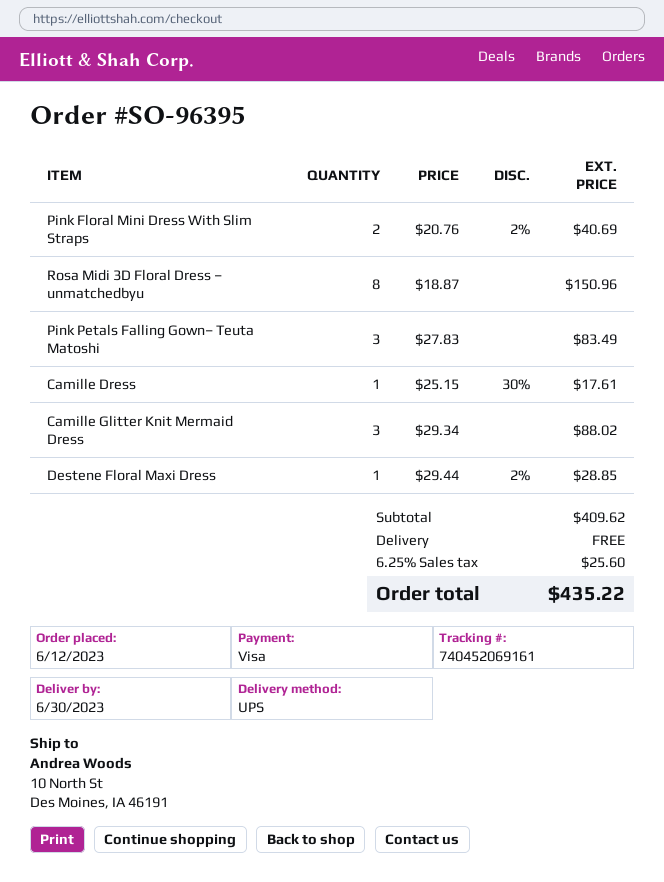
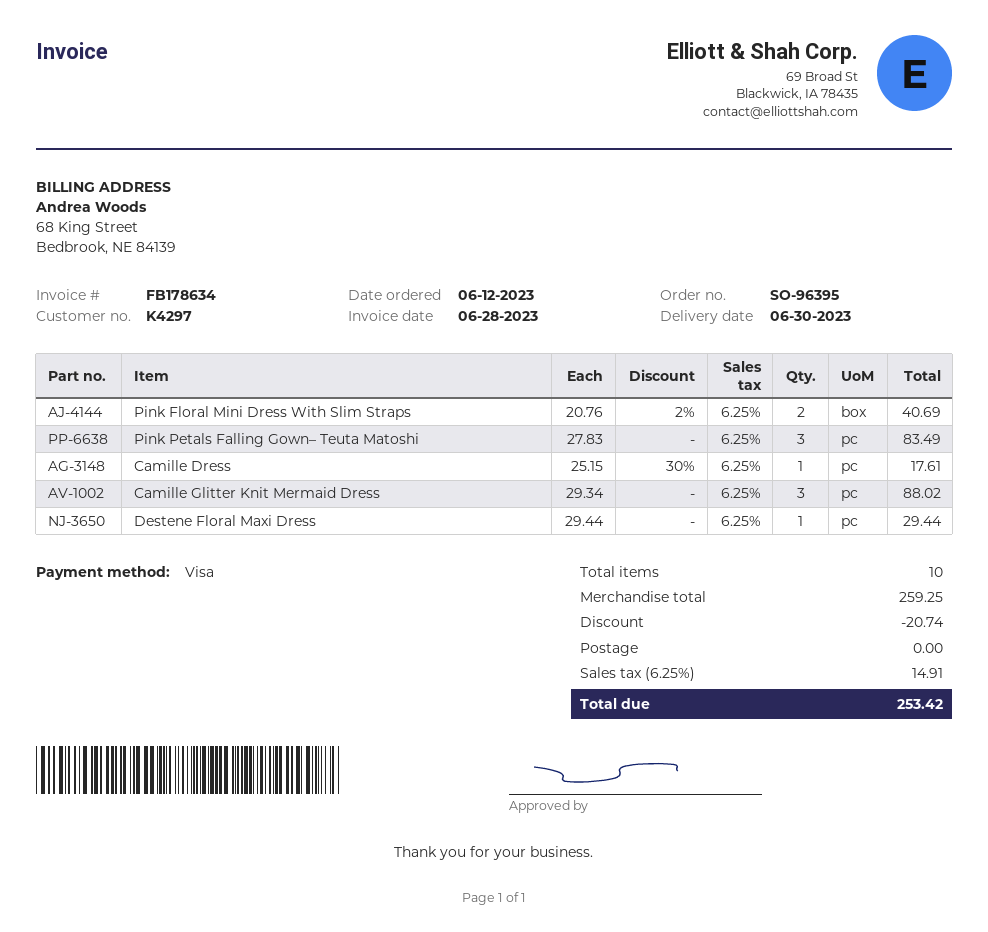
Rosa Midi 3D Floral Dress – unmatchedbyu: 8 x 18.87 = 150.96 -> none
Destene Floral Maxi Dress: 1 x 29.44 - 2% = 28.85 -> 1 x 29.44 = 29.44
subtotal: 409.62 -> 259.25
discount: none -> 20.74
tax: 6.25% = 25.60 -> 6.25% = 14.91
total: 435.22 -> 253.42

